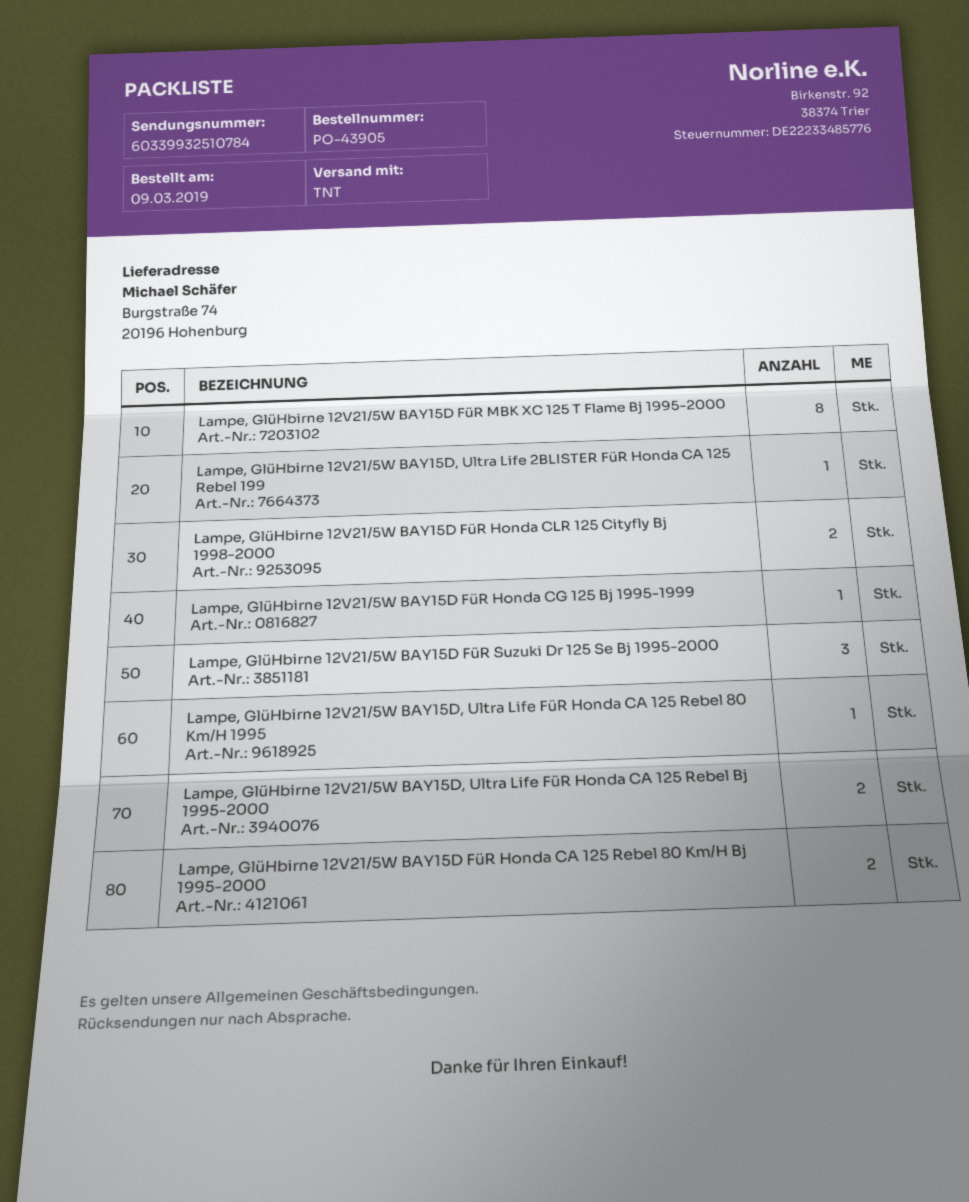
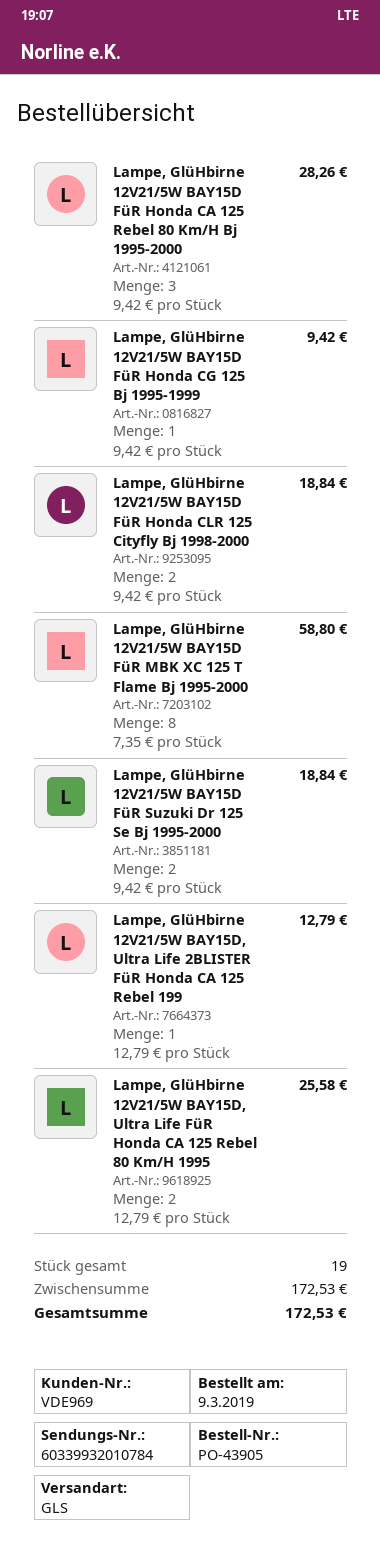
shipping method: TNT -> GLS
tracking number: 60339932510784 -> 60339932010784
Lampe, GlüHbirne 12V21/5W BAY15D FüR Suzuki Dr 125 Se Bj 1995-2000: 3 -> 2
Lampe, GlüHbirne 12V21/5W BAY15D, Ultra Life FüR Honda CA 125 Rebel 80 Km/H 1995: 1 -> 2
Lampe, GlüHbirne 12V21/5W BAY15D, Ultra Life FüR Honda CA 125 Rebel Bj 1995-2000: 2 -> none
Lampe, GlüHbirne 12V21/5W BAY15D FüR Honda CA 125 Rebel 80 Km/H Bj 1995-2000: 2 -> 3

